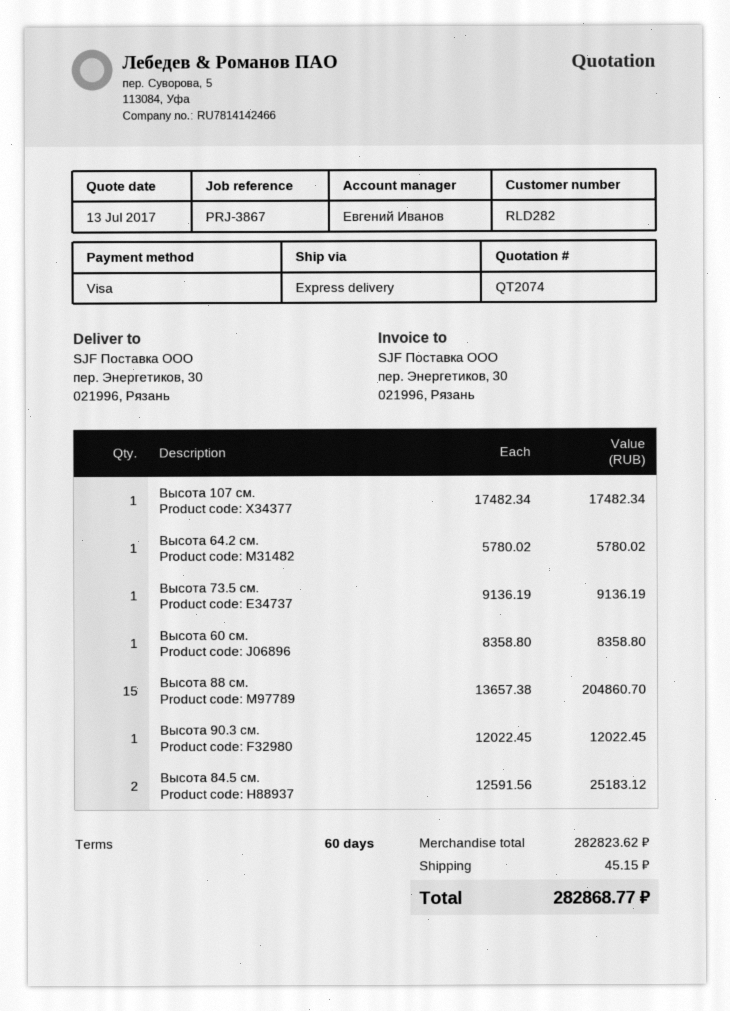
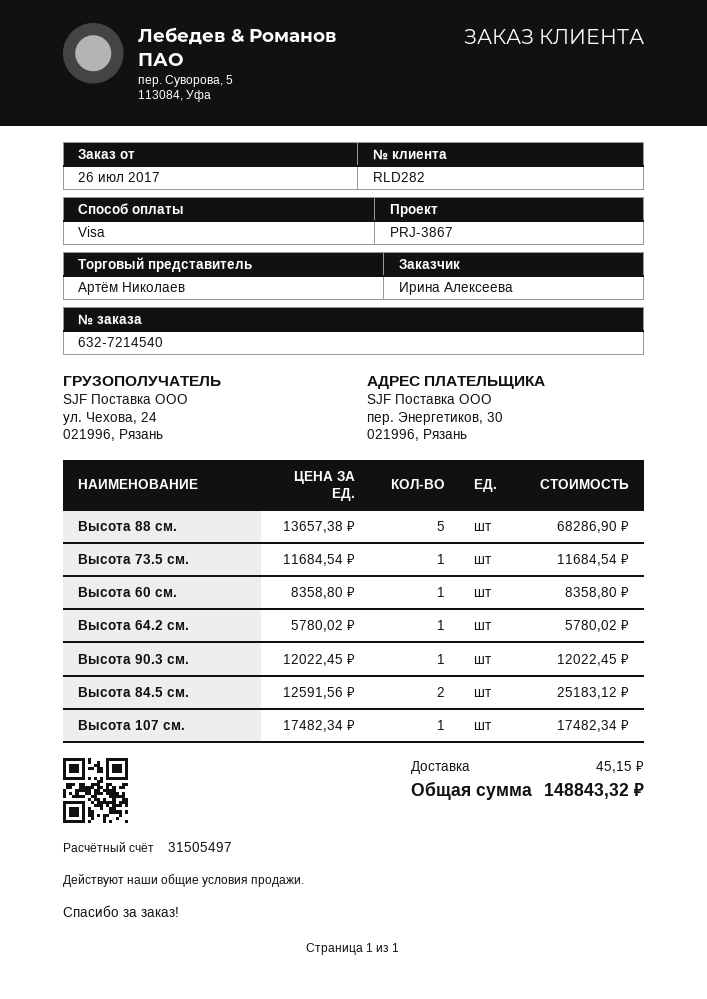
sales rep: Евгений Иванов -> Артём Николаев
ship to: пер. Энергетиков, 30, 021996, Рязань -> ул. Чехова, 24, 021996, Рязань
Высота 73.5 см.: 1 x 9136.19 = 9136.19 -> 1 x 11684.54 = 11684.54
Высота 88 см.: 15 x 13657.38 = 204860.70 -> 5 x 13657.38 = 68286.90
total: 282868.77 -> 148843.32

